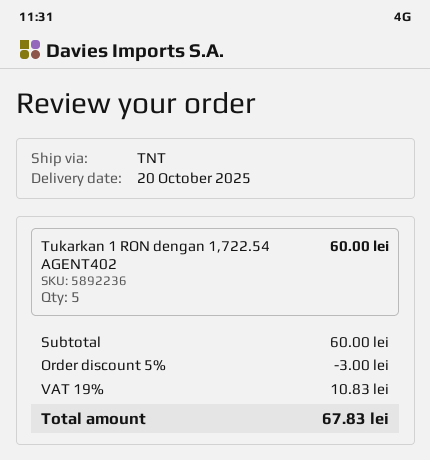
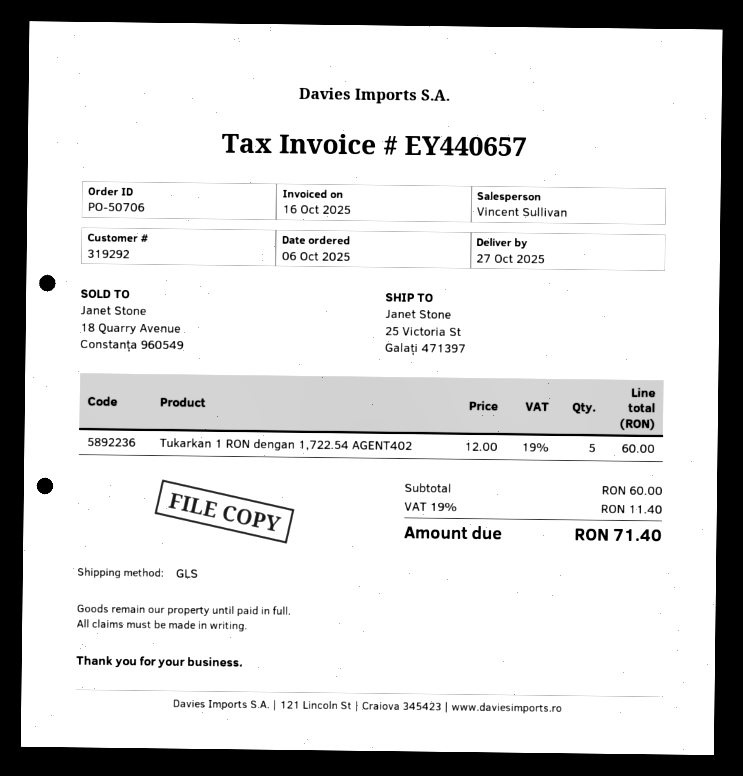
delivery date: 2025-10-20 -> 2025-10-27
shipping method: TNT -> GLS
discount: 5% = 3.00 -> none
tax: 19% = 10.83 -> 19% = 11.40
total: 67.83 -> 71.40

